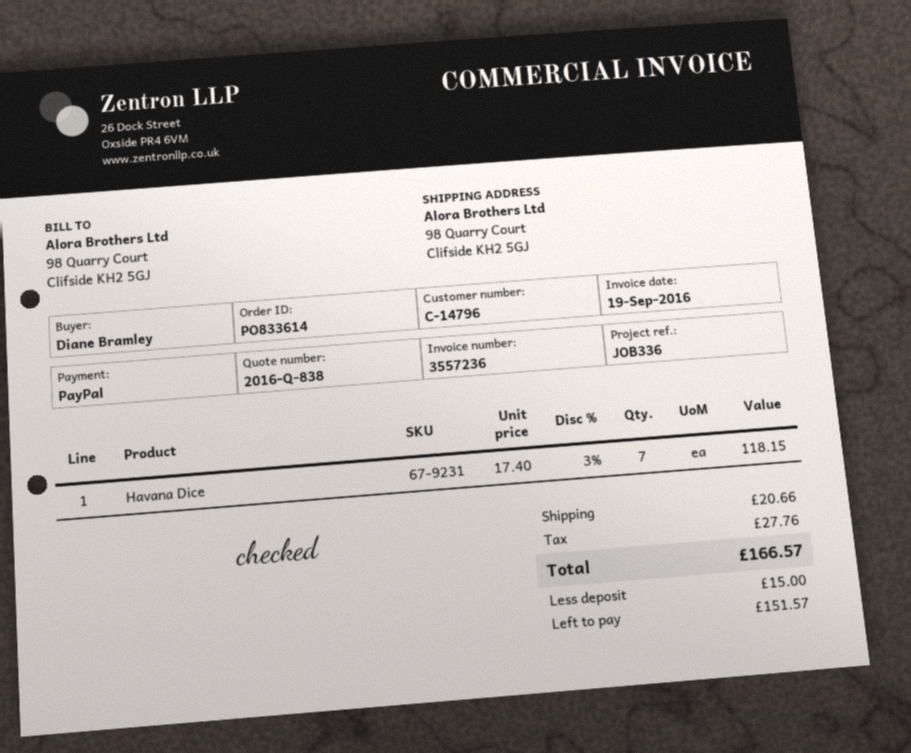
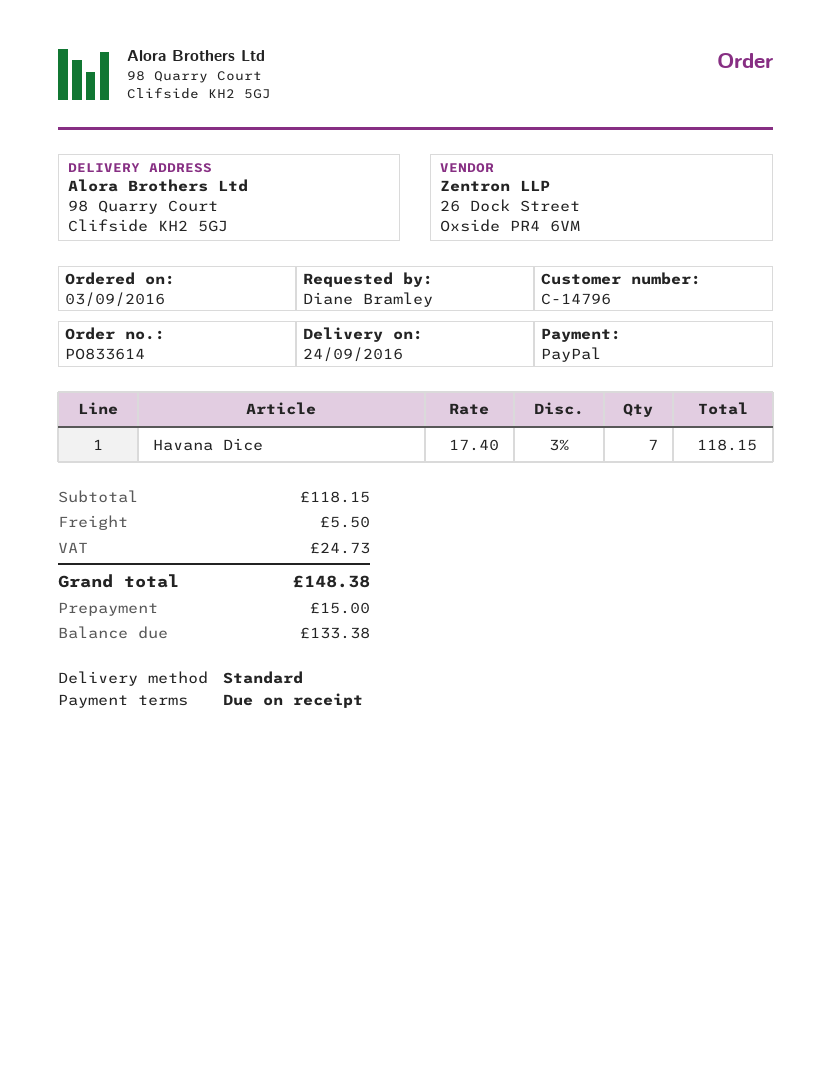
shipping: 20.66 -> 5.50
tax: 27.76 -> 24.73
total: 166.57 -> 148.38
balance: 151.57 -> 133.38

